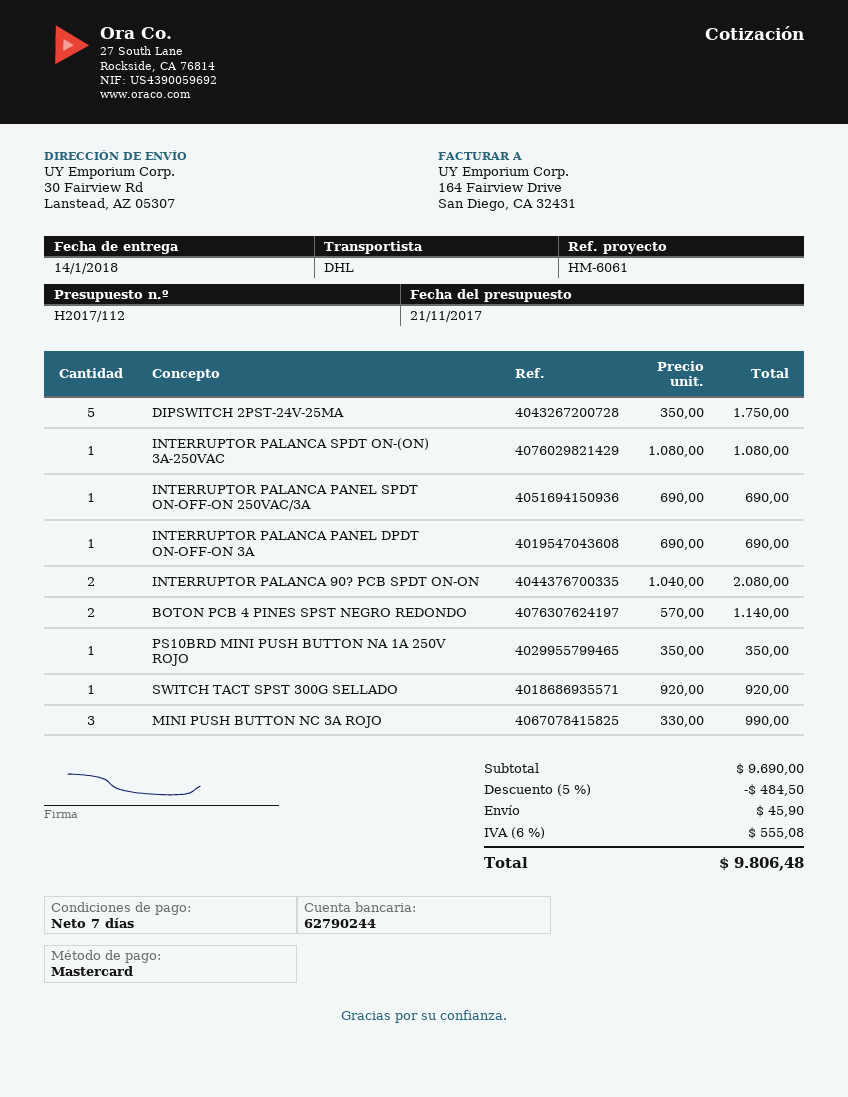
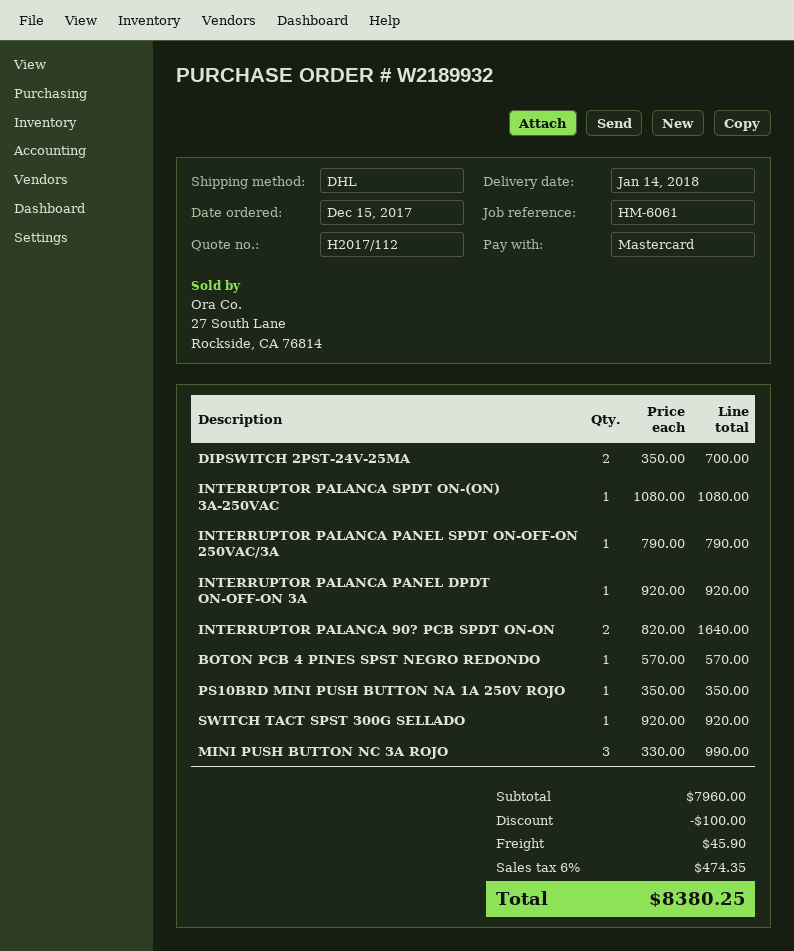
DIPSWITCH 2PST-24V-25MA: 5 x 350.00 = 1750.00 -> 2 x 350.00 = 700.00
INTERRUPTOR PALANCA PANEL SPDT ON-OFF-ON 250VAC/3A: 1 x 690.00 = 690.00 -> 1 x 790.00 = 790.00
INTERRUPTOR PALANCA PANEL DPDT ON-OFF-ON 3A: 1 x 690.00 = 690.00 -> 1 x 920.00 = 920.00
INTERRUPTOR PALANCA 90? PCB SPDT ON-ON: 2 x 1040.00 = 2080.00 -> 2 x 820.00 = 1640.00
BOTON PCB 4 PINES SPST NEGRO REDONDO: 2 x 570.00 = 1140.00 -> 1 x 570.00 = 570.00
subtotal: 9690.00 -> 7960.00
discount: 484.50 -> 100.00
tax: 6% = 555.08 -> 6% = 474.35
total: 9806.48 -> 8380.25

